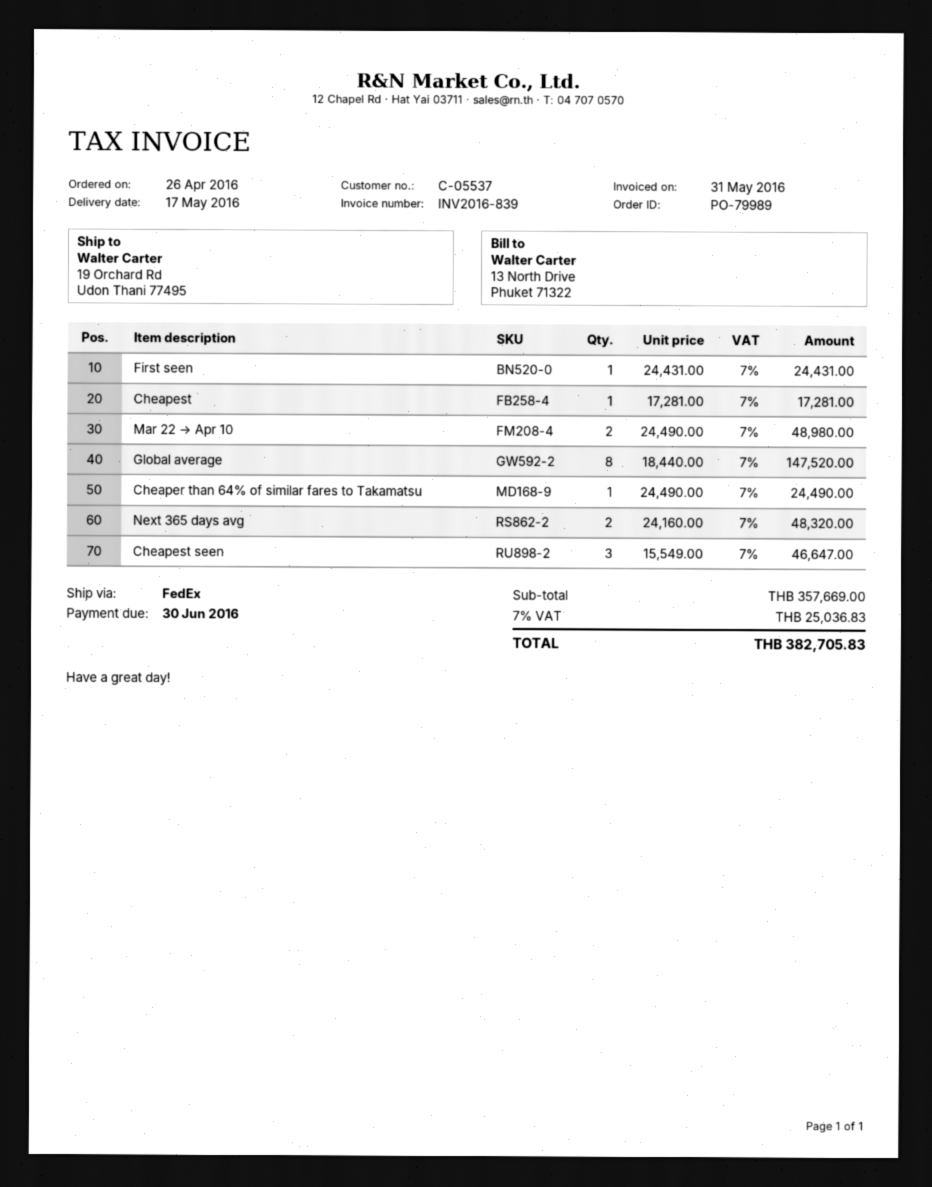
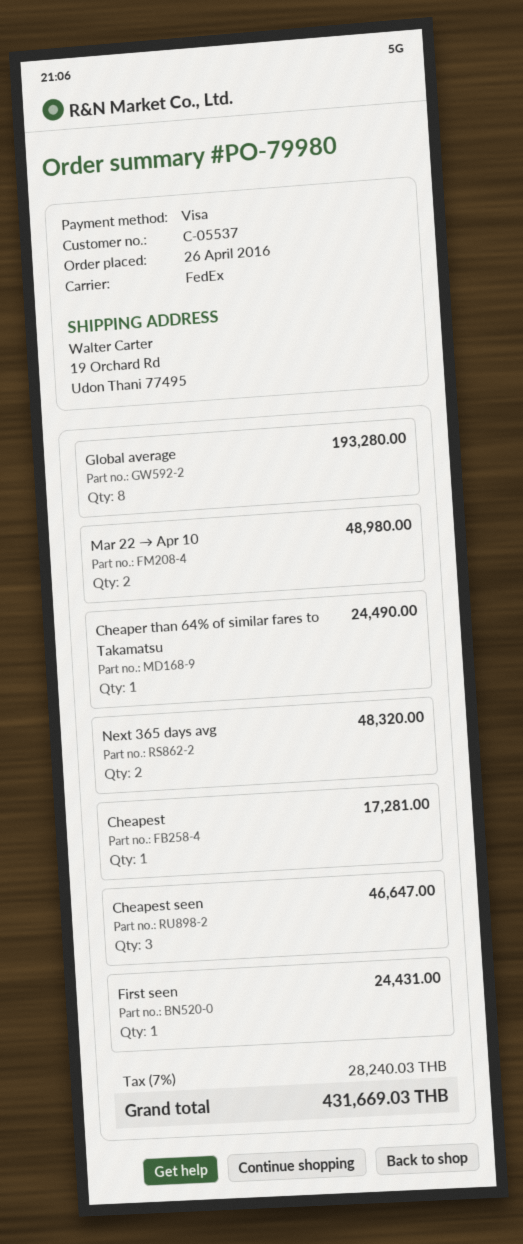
order number: PO-79989 -> PO-79980
Global average: 8 for 147520.00 -> 8 for 193280.00
tax: 7% = 25036.83 -> 7% = 28240.03
total: 382705.83 -> 431669.03

